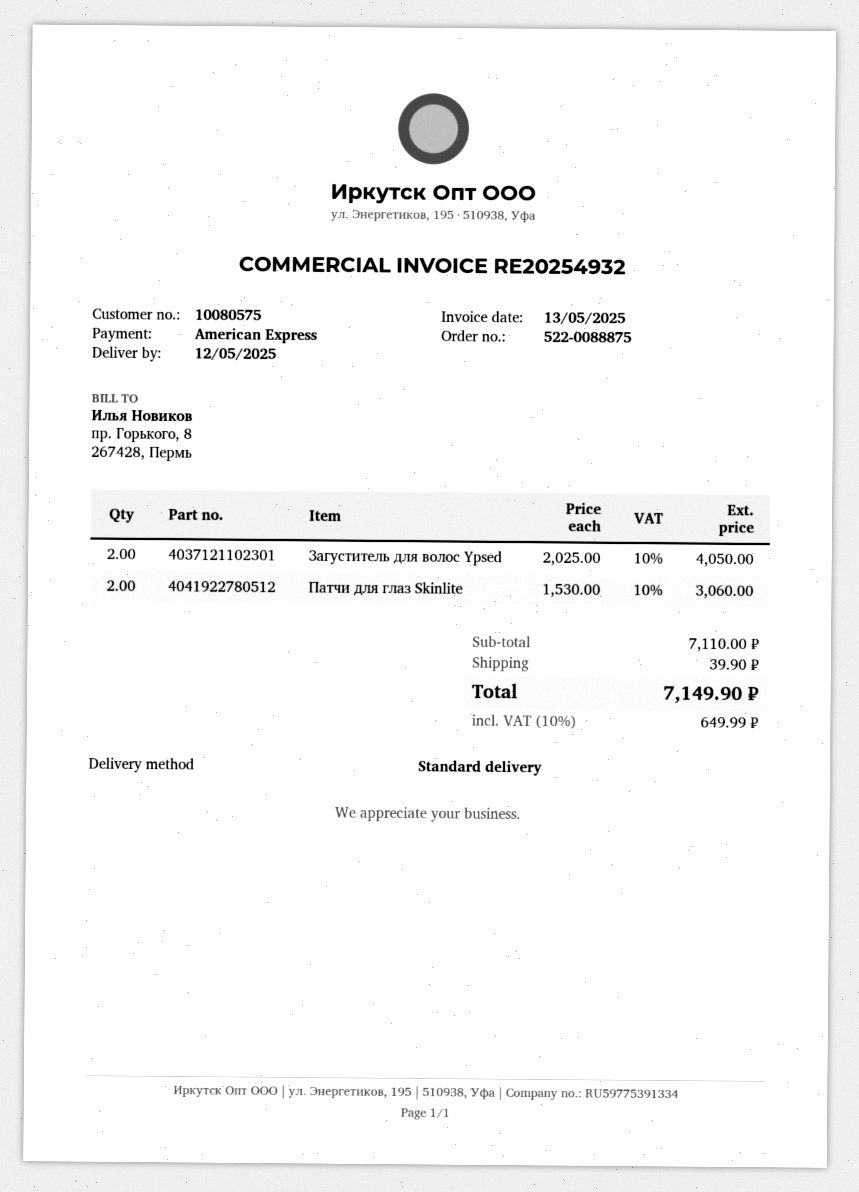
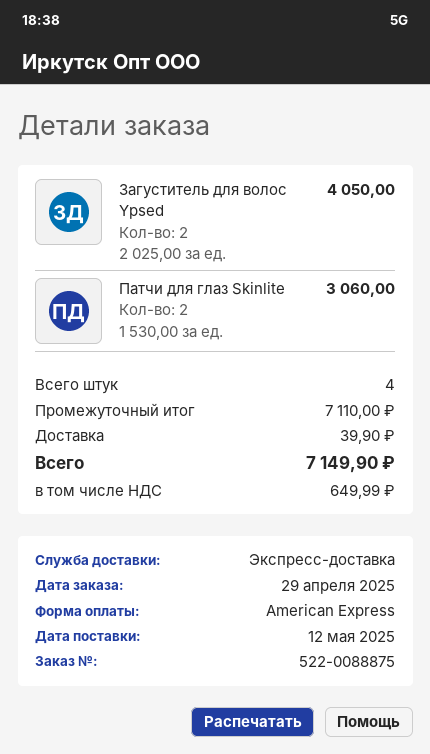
shipping method: standard -> express

